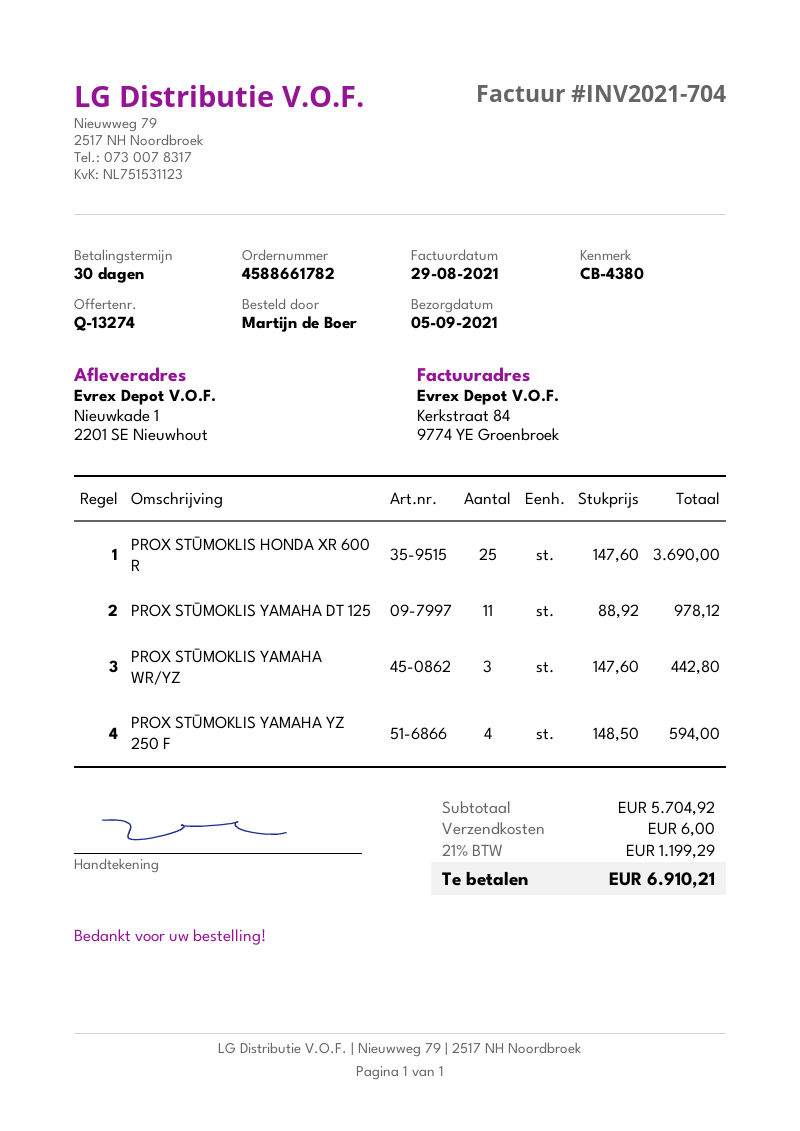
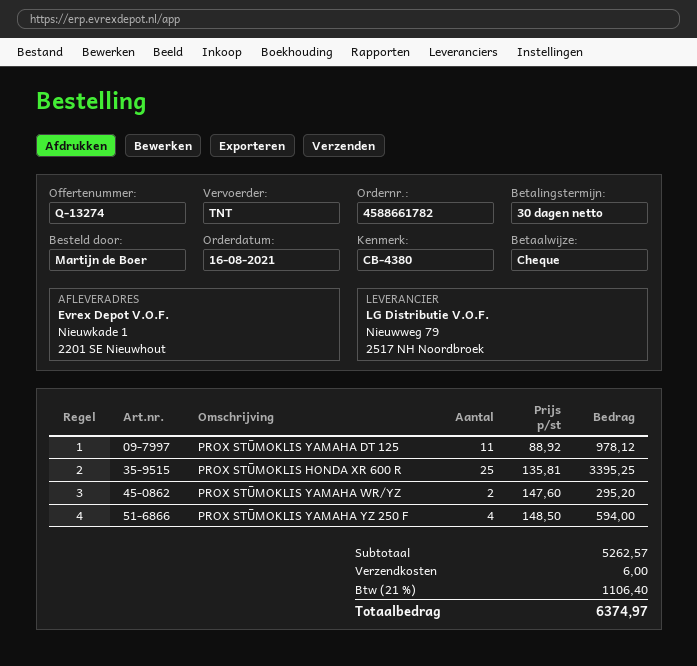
PROX STŪMOKLIS HONDA XR 600 R: 25 x 147.60 = 3690.00 -> 25 x 135.81 = 3395.25
PROX STŪMOKLIS YAMAHA WR/YZ: 3 x 147.60 = 442.80 -> 2 x 147.60 = 295.20
subtotal: 5704.92 -> 5262.57
tax: 21% = 1199.29 -> 21% = 1106.40
total: 6910.21 -> 6374.97

